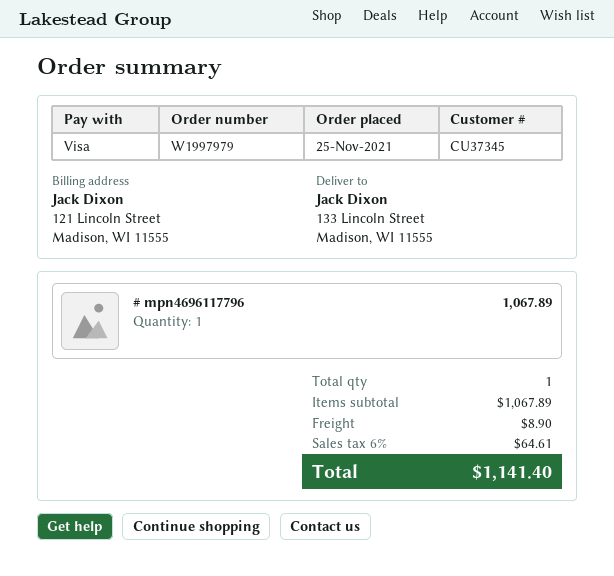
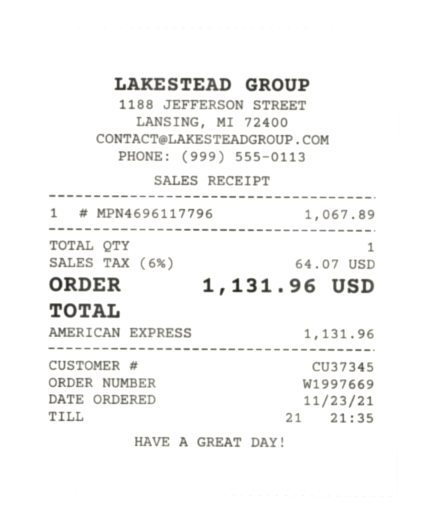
order number: W1997979 -> W1997669
order date: 2021-11-25 -> 2021-11-23
payment method: Visa -> American Express
shipping: 8.90 -> none
tax: 6% = 64.61 -> 6% = 64.07
total: 1141.40 -> 1131.96

